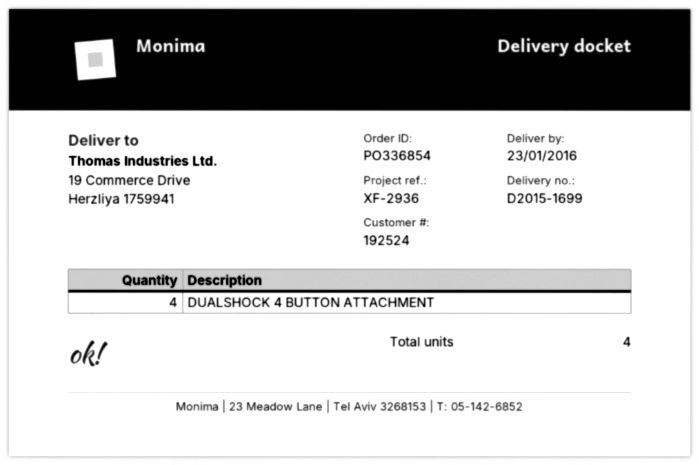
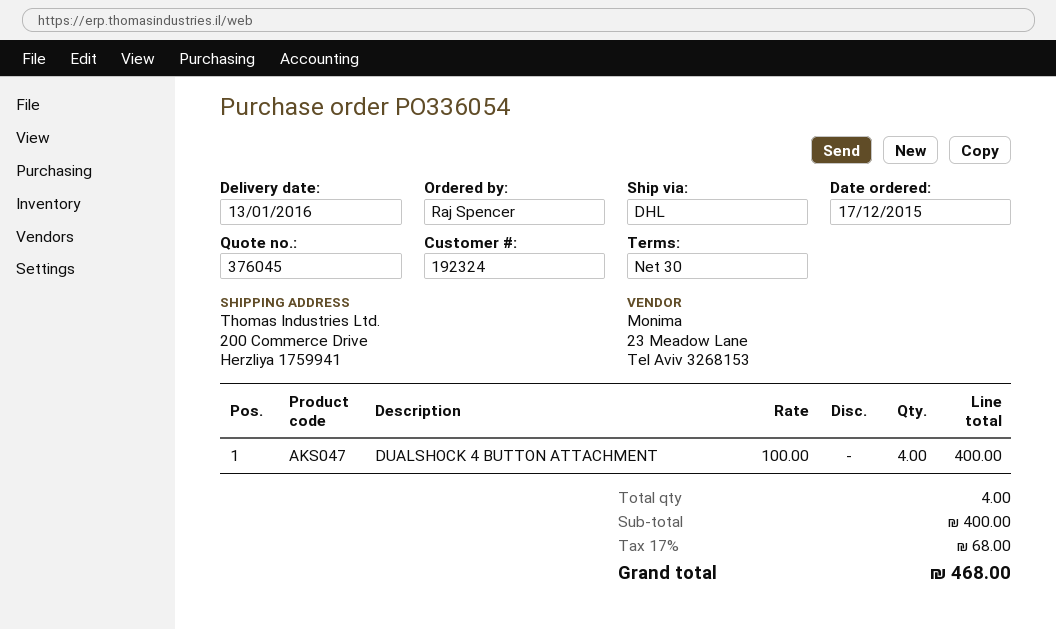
order number: PO336854 -> PO336054
delivery date: 2016-01-23 -> 2016-01-13
customer number: 192524 -> 192324
ship to: 19 Commerce Drive, Herzliya 1759941 -> 200 Commerce Drive, Herzliya 1759941

